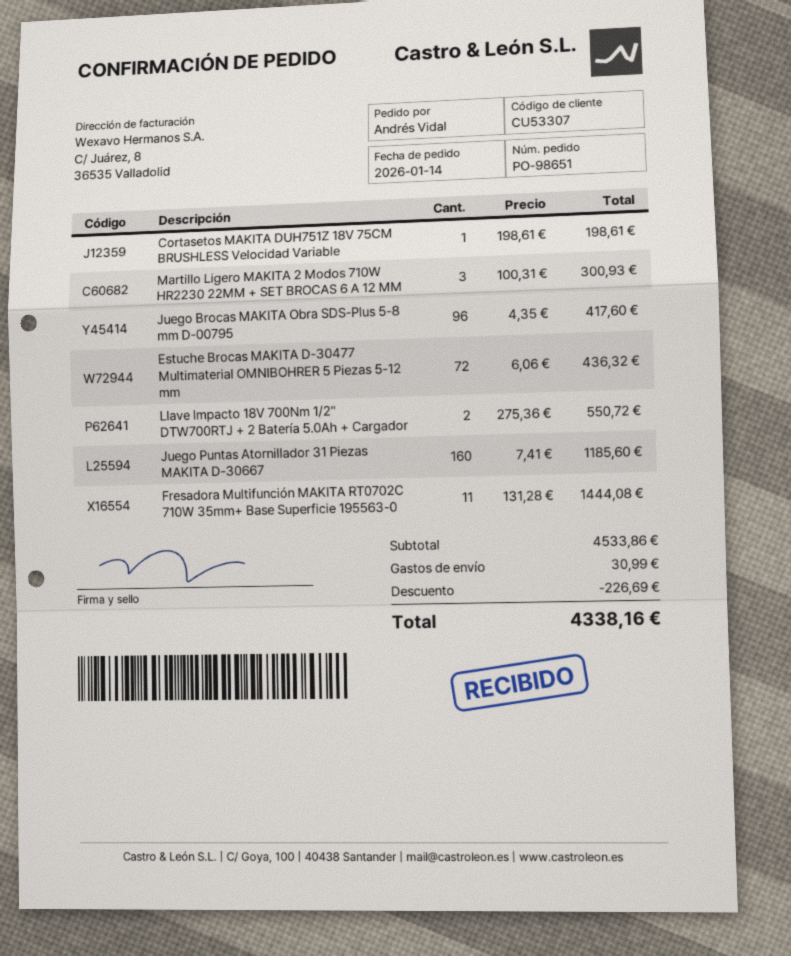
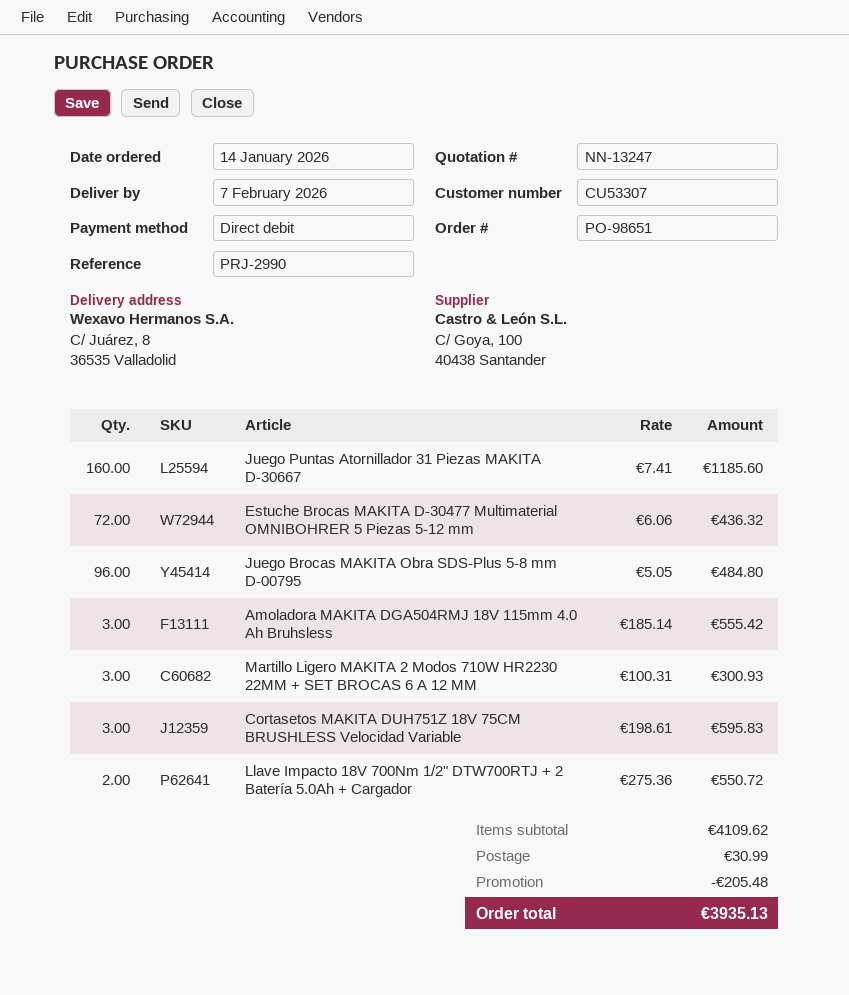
Cortasetos MAKITA DUH751Z 18V 75CM BRUSHLESS Velocidad Variable: 1 x 198.61 = 198.61 -> 3 x 198.61 = 595.83
Juego Brocas MAKITA Obra SDS-Plus 5-8 mm D-00795: 96 x 4.35 = 417.60 -> 96 x 5.05 = 484.80
Fresadora Multifunción MAKITA RT0702C 710W 35mm+ Base Superficie 195563-0: 11 x 131.28 = 1444.08 -> none
Amoladora MAKITA DGA504RMJ 18V 115mm 4.0 Ah Bruhsless: none -> 3 x 185.14 = 555.42
subtotal: 4533.86 -> 4109.62
discount: 226.69 -> 205.48
total: 4338.16 -> 3935.13

